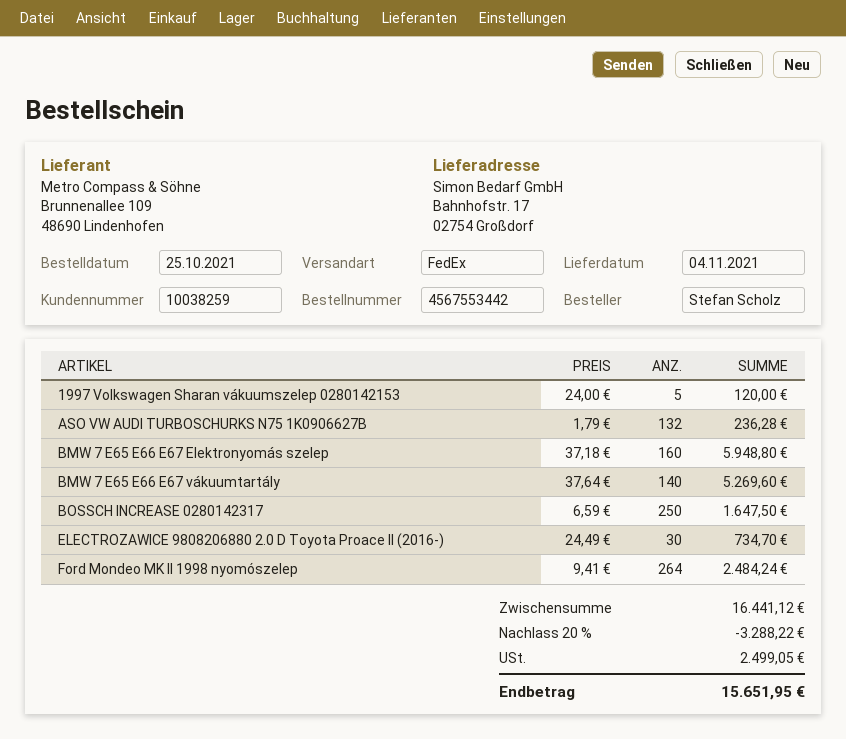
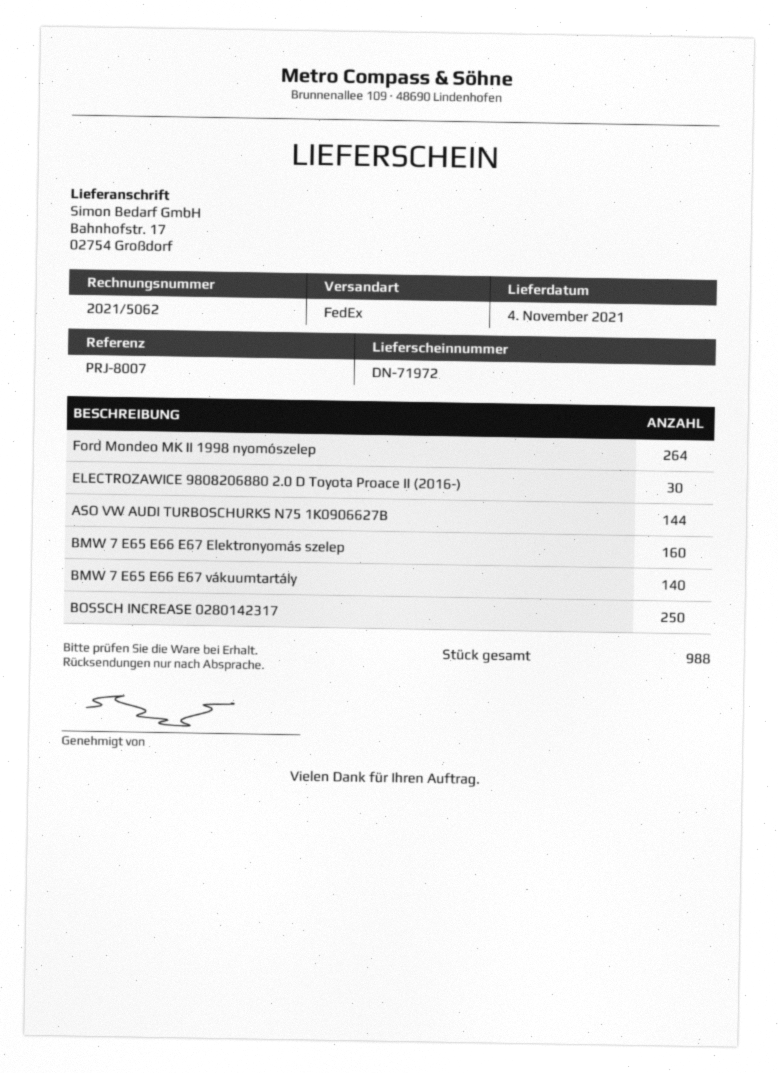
1997 Volkswagen Sharan vákuumszelep 0280142153: 5 -> none
ASO VW AUDI TURBOSCHURKS N75 1K0906627B: 132 -> 144

